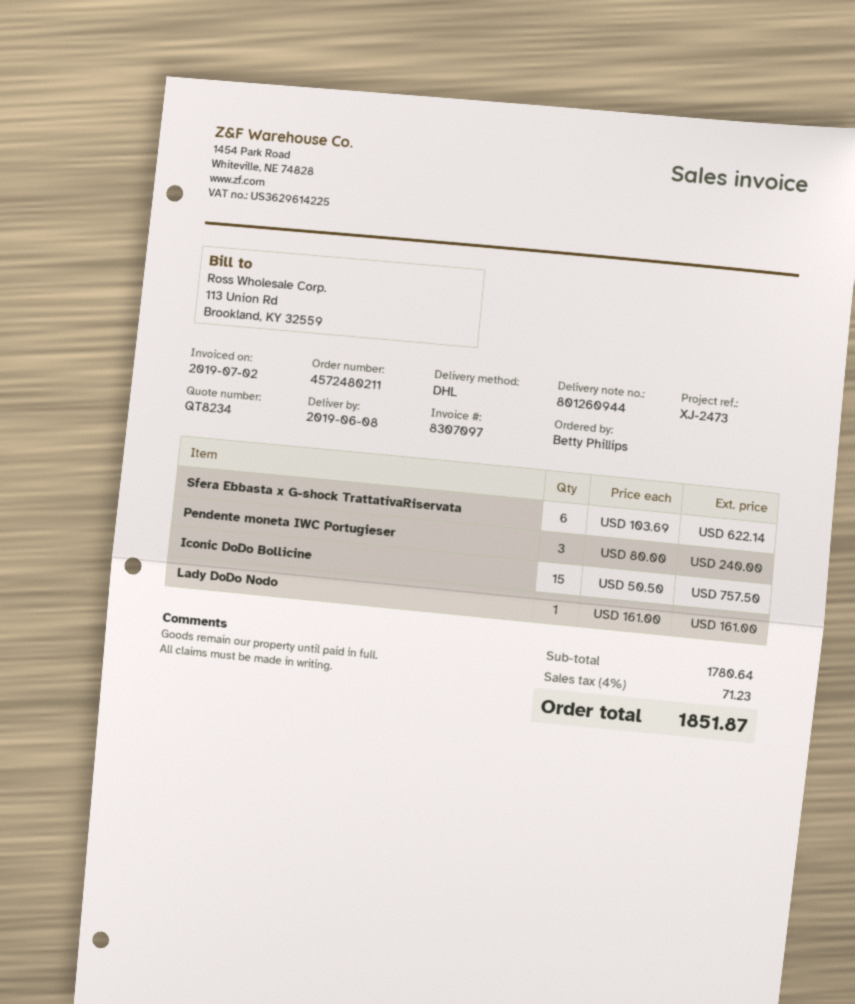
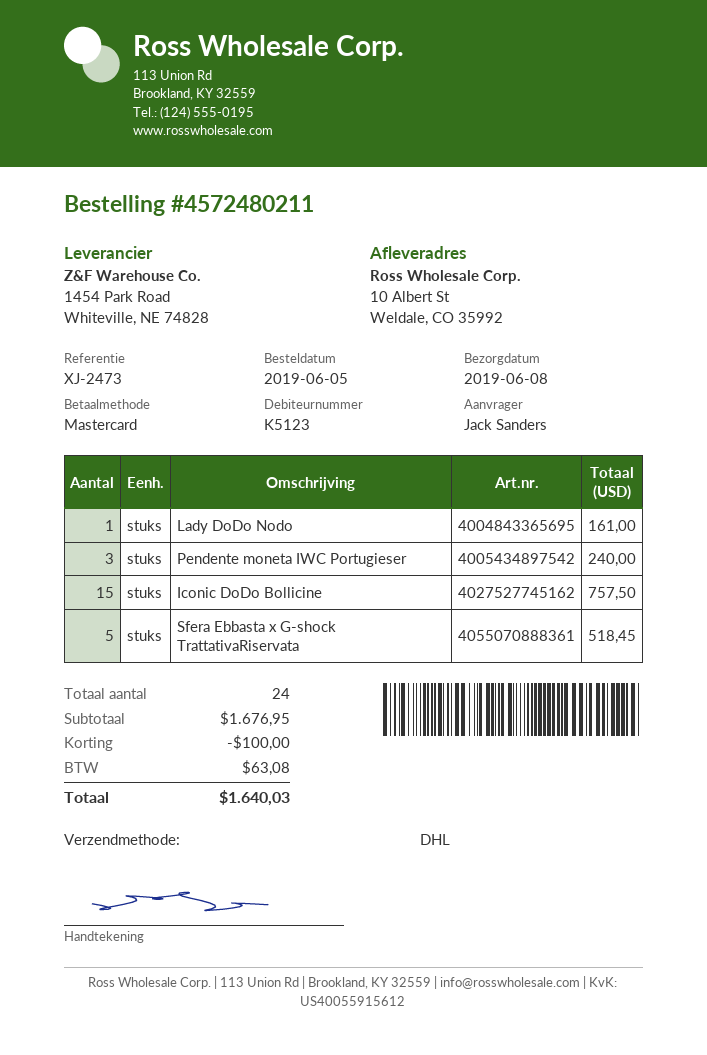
ordered by: Betty Phillips -> Jack Sanders
Sfera Ebbasta x G-shock TrattativaRiservata: 6 for 622.14 -> 5 for 518.45
subtotal: 1780.64 -> 1676.95
discount: none -> 100.00
tax: 71.23 -> 63.08
total: 1851.87 -> 1640.03

